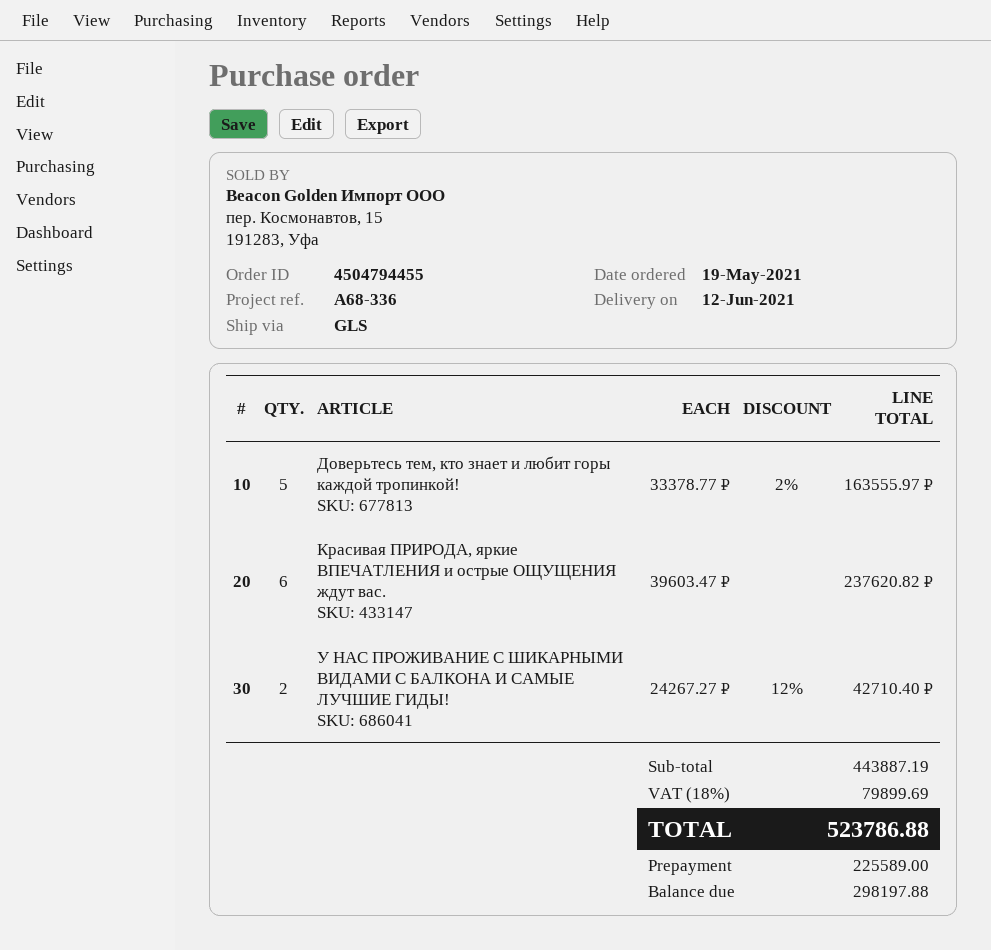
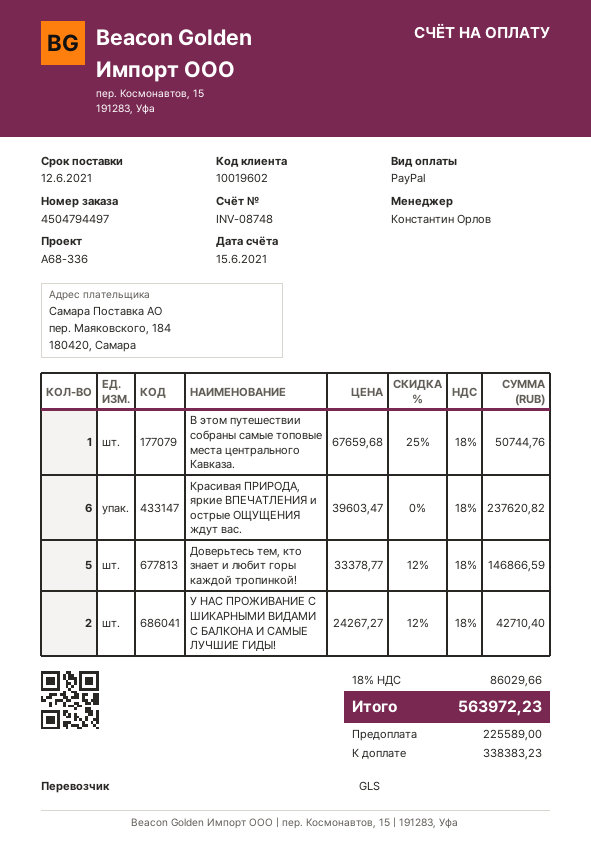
order number: 4504794455 -> 4504794497
Доверьтесь тем, кто знает и любит горы каждой тропинкой!: 5 x 33378.77 - 2% = 163555.97 -> 5 x 33378.77 - 12% = 146866.59
В этом путешествии собраны самые топовые места центрального Кавказа.: none -> 1 x 67659.68 - 25% = 50744.76
tax: 18% = 79899.69 -> 18% = 86029.66
total: 523786.88 -> 563972.23
balance: 298197.88 -> 338383.23

